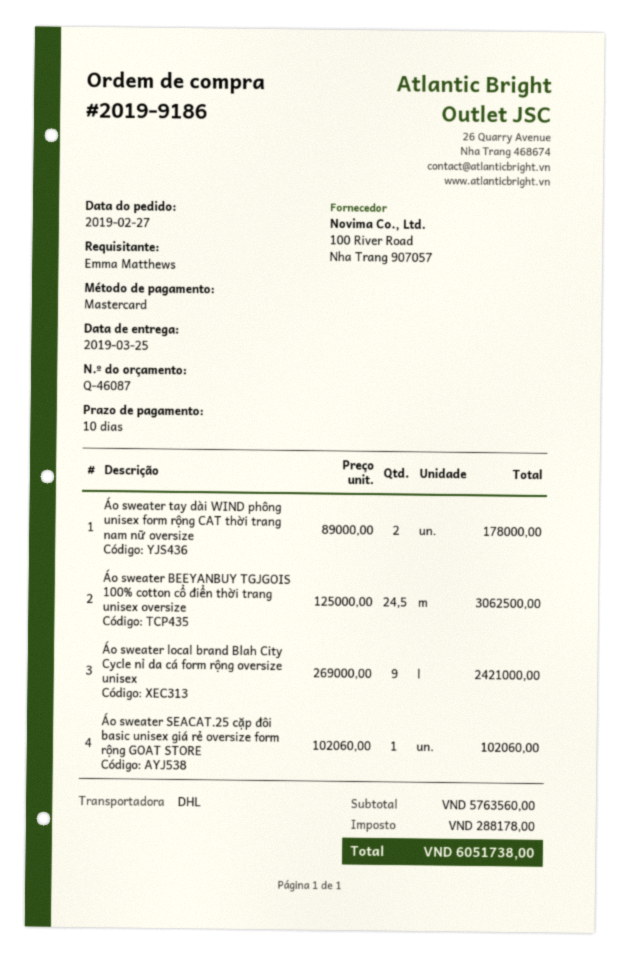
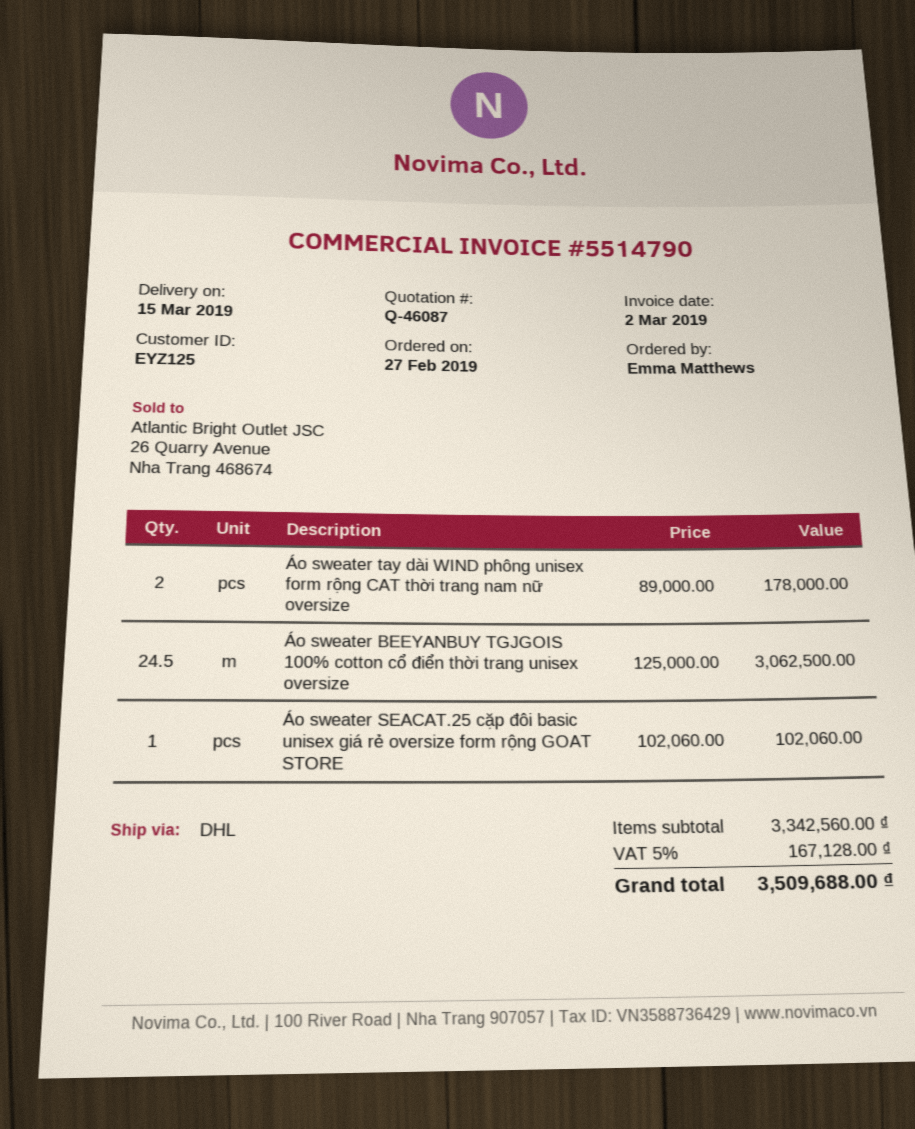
delivery date: 2019-03-25 -> 2019-03-15
Áo sweater local brand Blah City Cycle nỉ da cá form rộng oversize unisex: 9 x 269000.00 = 2421000.00 -> none
subtotal: 5763560.00 -> 3342560.00
tax: 288178.00 -> 167128.00
total: 6051738.00 -> 3509688.00

